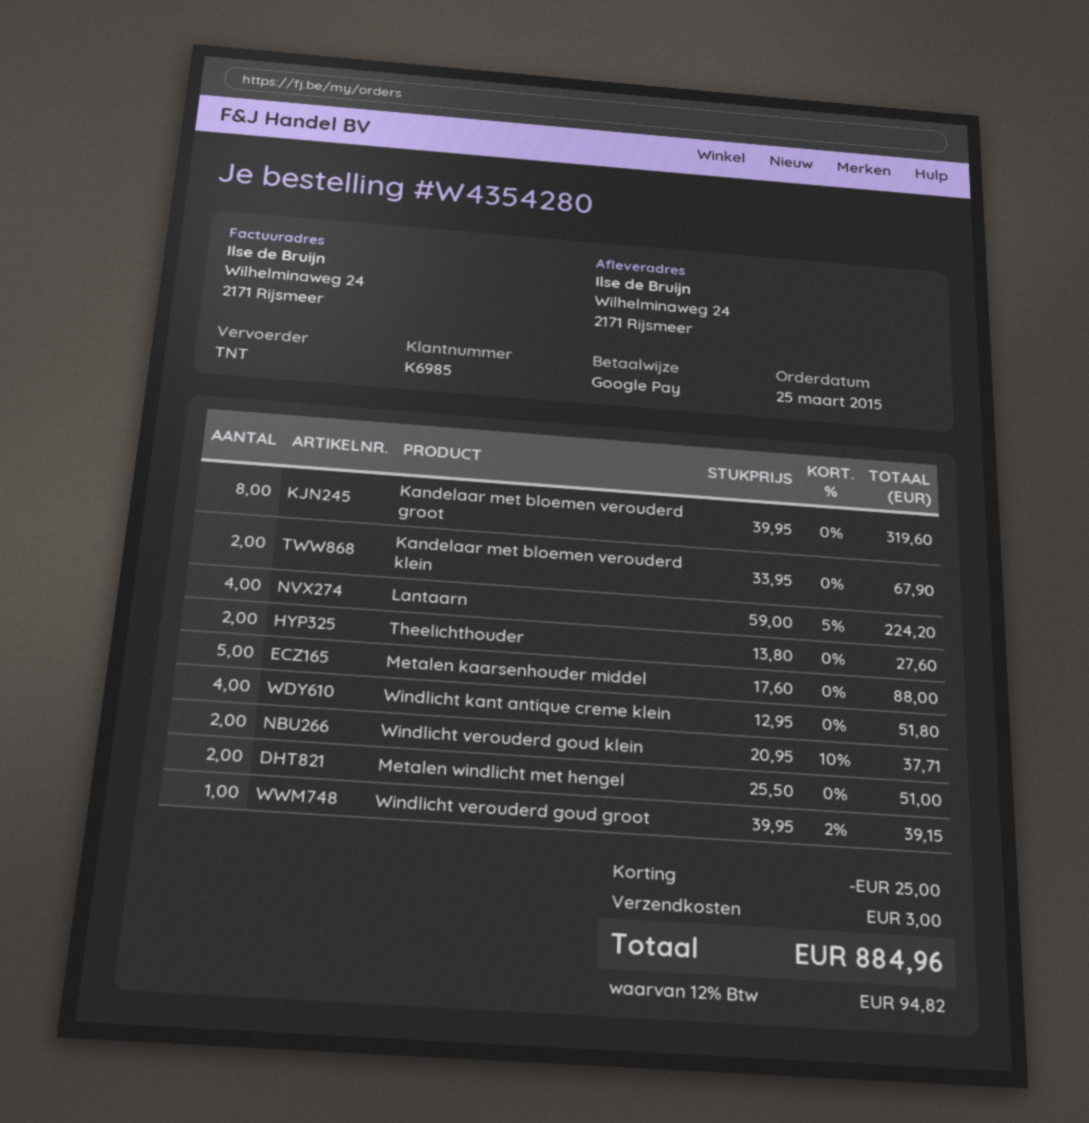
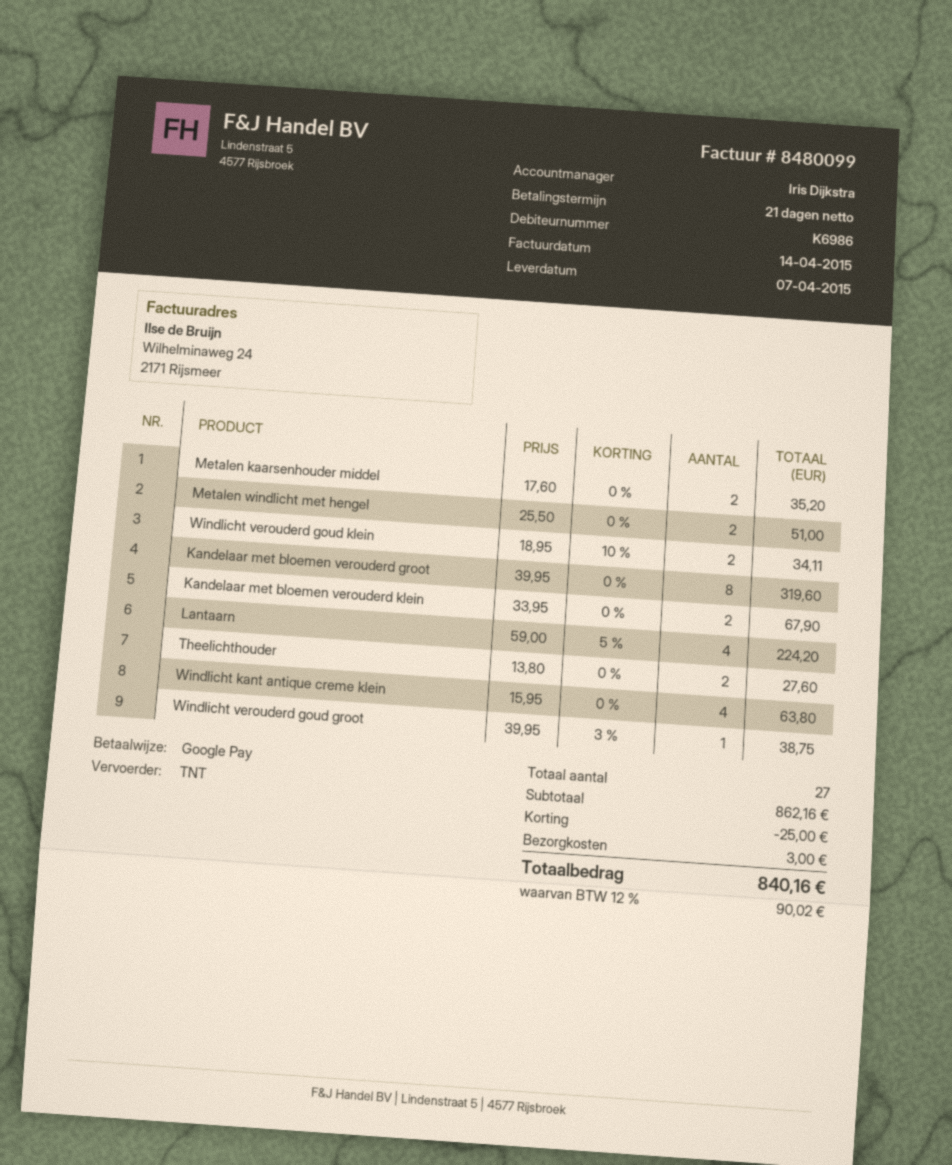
customer number: K6985 -> K6986
Metalen kaarsenhouder middel: 5 x 17.60 = 88.00 -> 2 x 17.60 = 35.20
Windlicht kant antique creme klein: 4 x 12.95 = 51.80 -> 4 x 15.95 = 63.80
Windlicht verouderd goud klein: 2 x 20.95 - 10% = 37.71 -> 2 x 18.95 - 10% = 34.11
Windlicht verouderd goud groot: 1 x 39.95 - 2% = 39.15 -> 1 x 39.95 - 3% = 38.75
tax: 12% = 94.82 -> 12% = 90.02
total: 884.96 -> 840.16

